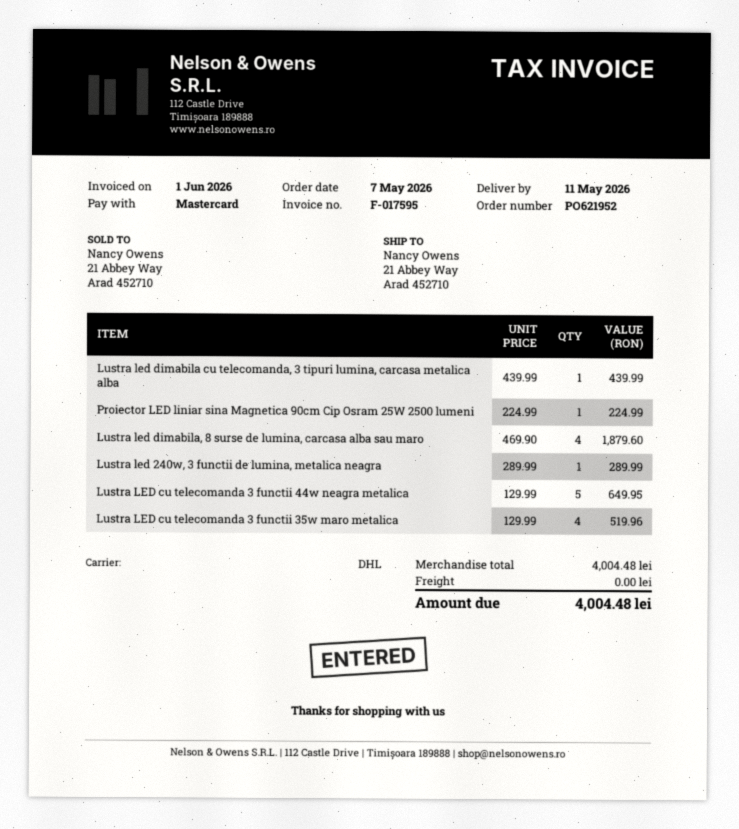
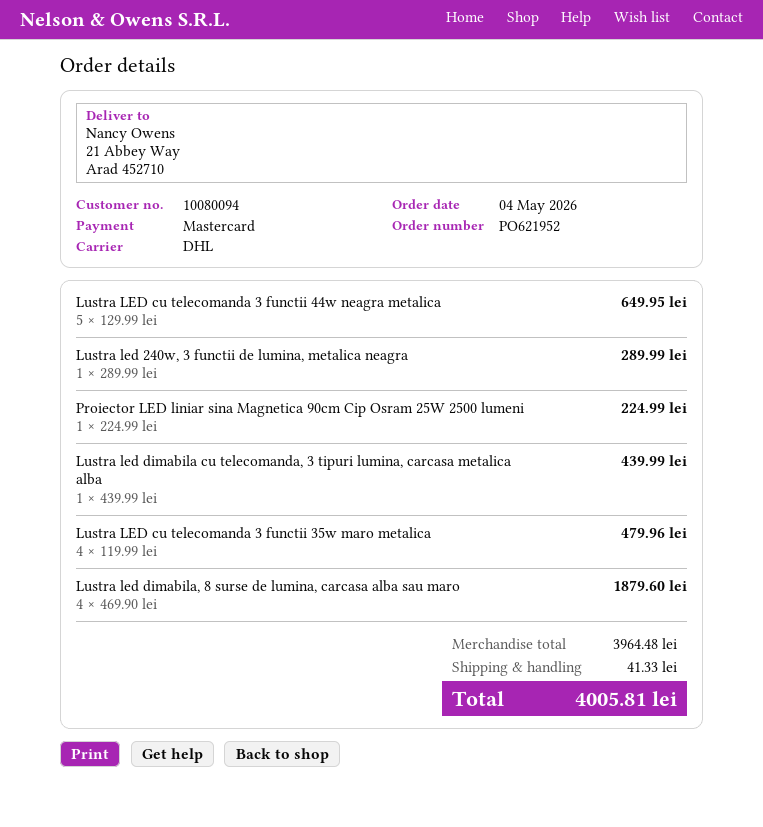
order date: 2026-05-07 -> 2026-05-04
Lustra LED cu telecomanda 3 functii 35w maro metalica: 4 x 129.99 = 519.96 -> 4 x 119.99 = 479.96
subtotal: 4004.48 -> 3964.48
shipping: 0.00 -> 41.33
total: 4004.48 -> 4005.81

